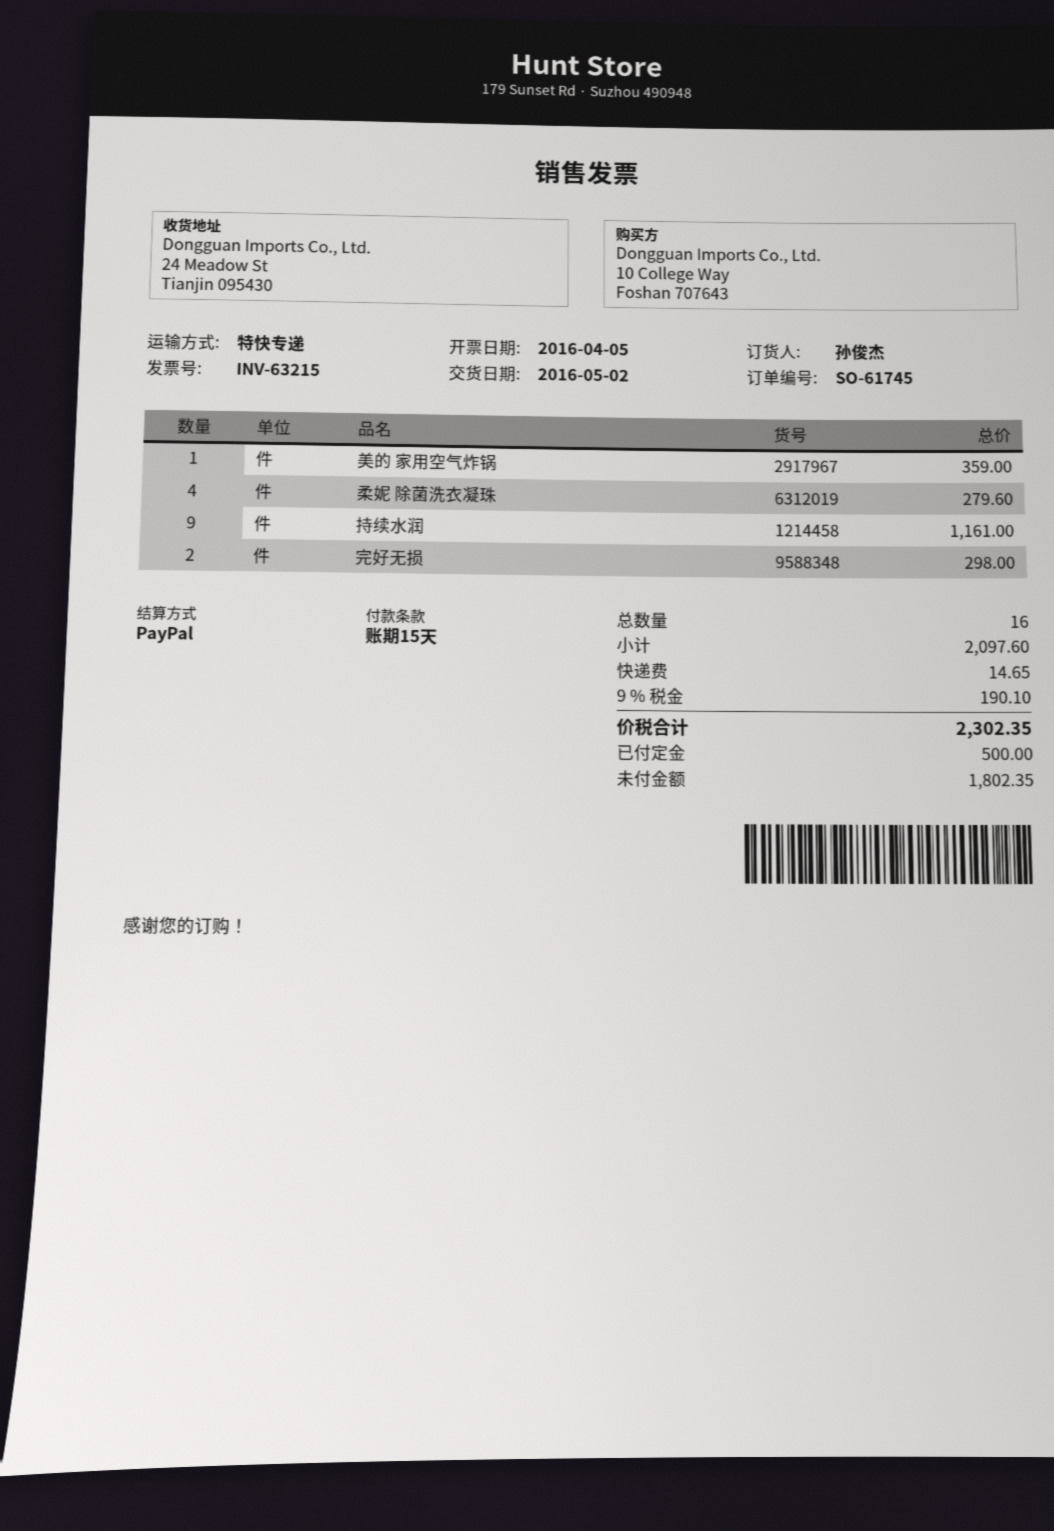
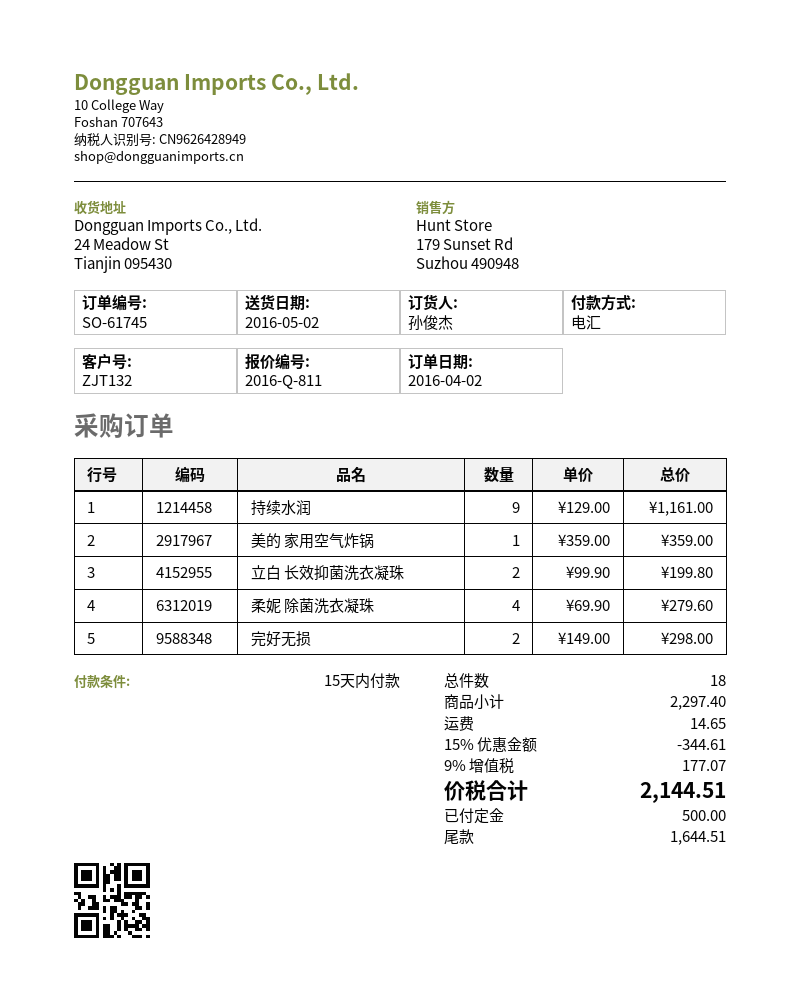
payment method: PayPal -> bank transfer
立白 长效抑菌洗衣凝珠: none -> 2 for 199.80
total quantity: 16 -> 18
subtotal: 2097.60 -> 2297.40
discount: none -> 15% = 344.61
tax: 9% = 190.10 -> 9% = 177.07
total: 2302.35 -> 2144.51
balance: 1802.35 -> 1644.51

